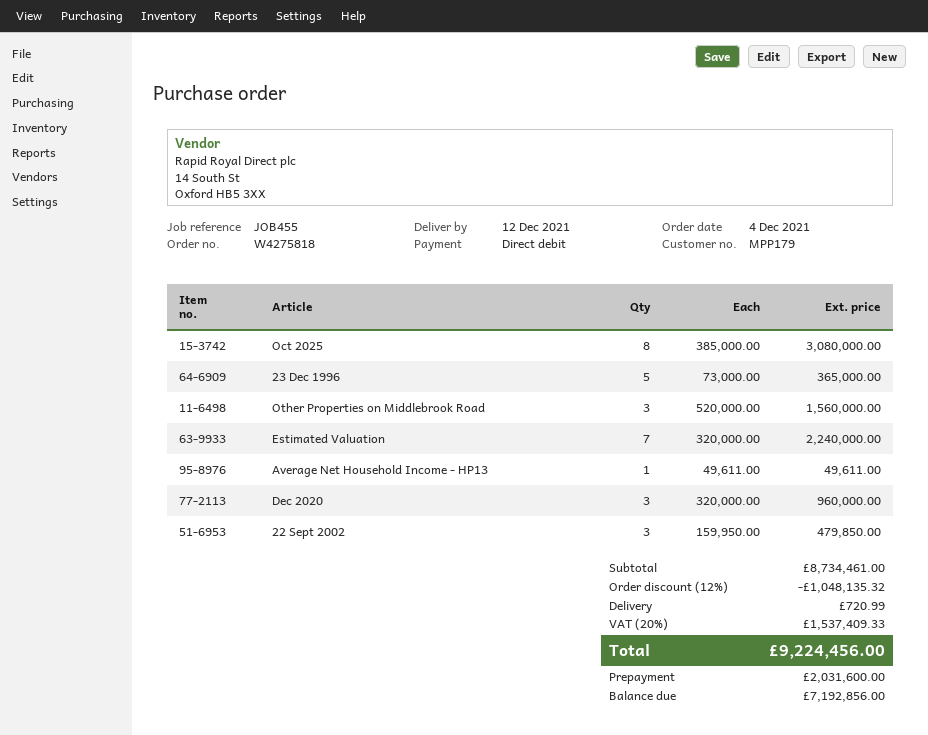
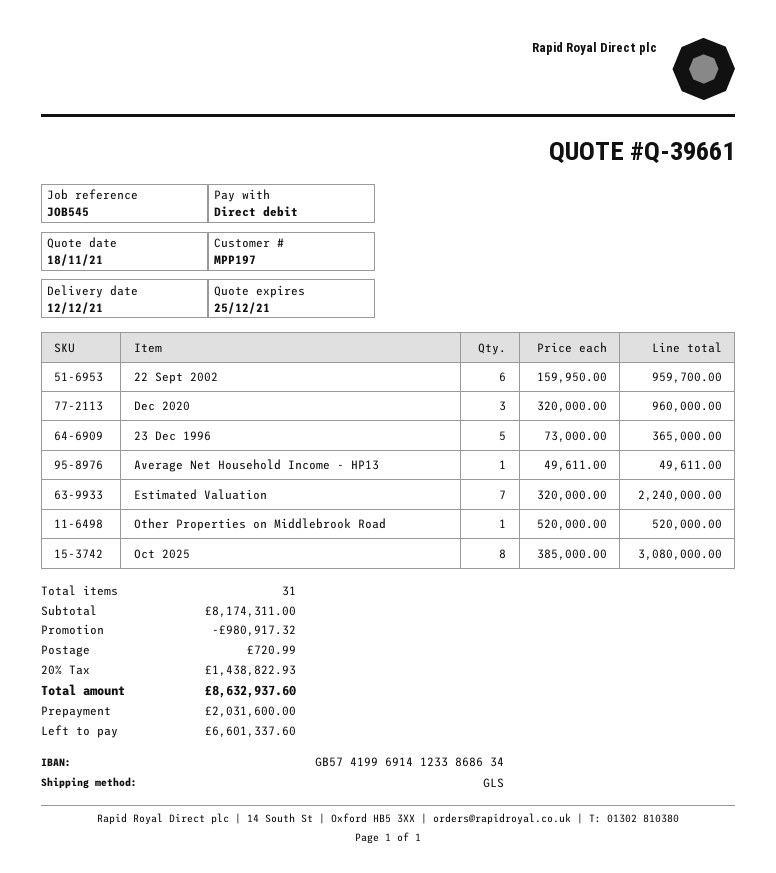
customer number: MPP179 -> MPP197
reference: JOB455 -> JOB545
Other Properties on Middlebrook Road: 3 x 520000.00 = 1560000.00 -> 1 x 520000.00 = 520000.00
22 Sept 2002: 3 x 159950.00 = 479850.00 -> 6 x 159950.00 = 959700.00
subtotal: 8734461.00 -> 8174311.00
discount: 1048135.32 -> 980917.32
tax: 20% = 1537409.33 -> 20% = 1438822.93
total: 9224456.00 -> 8632937.60
balance: 7192856.00 -> 6601337.60

